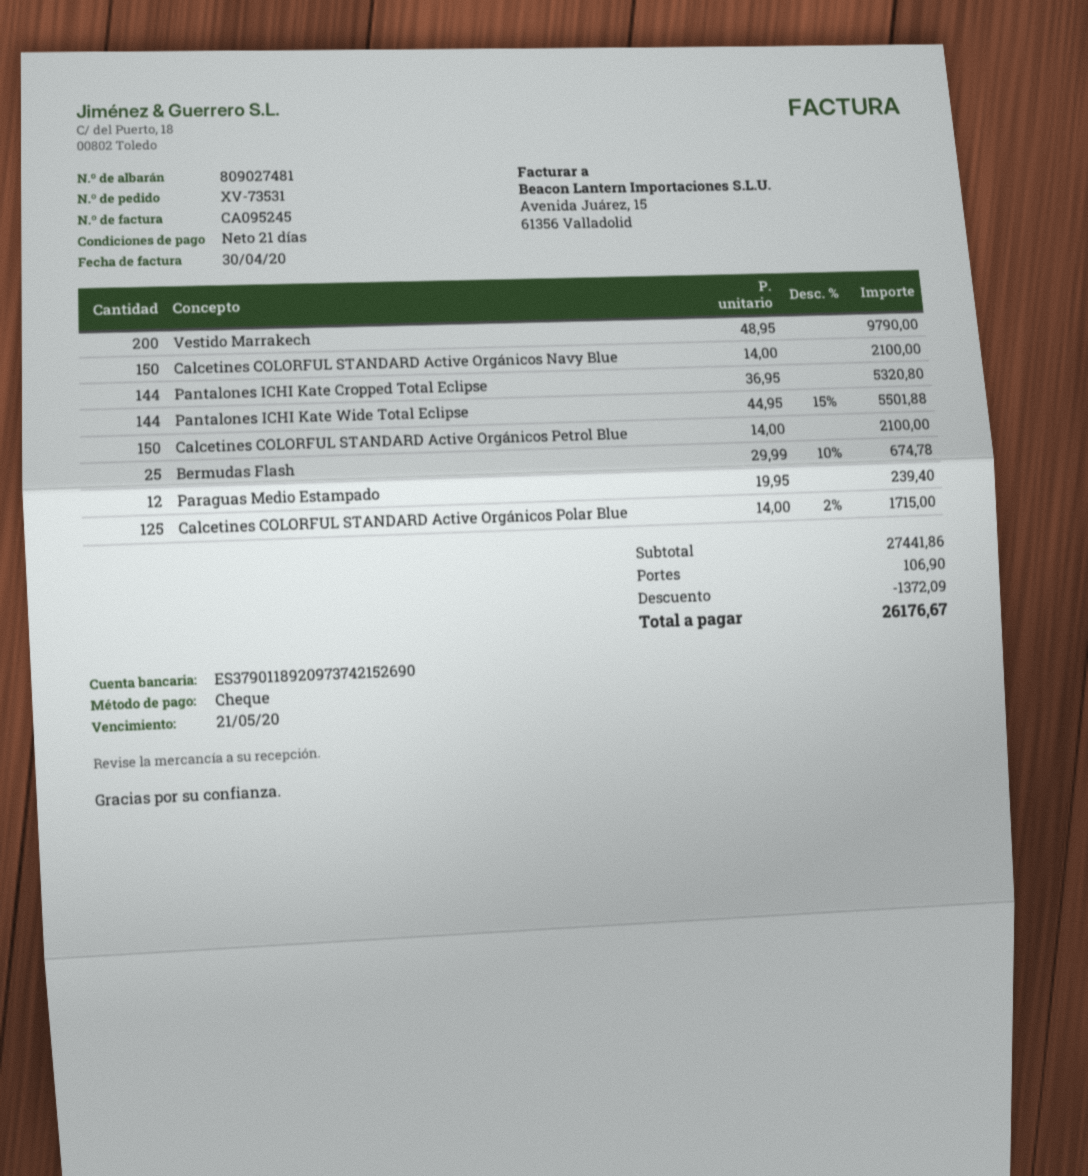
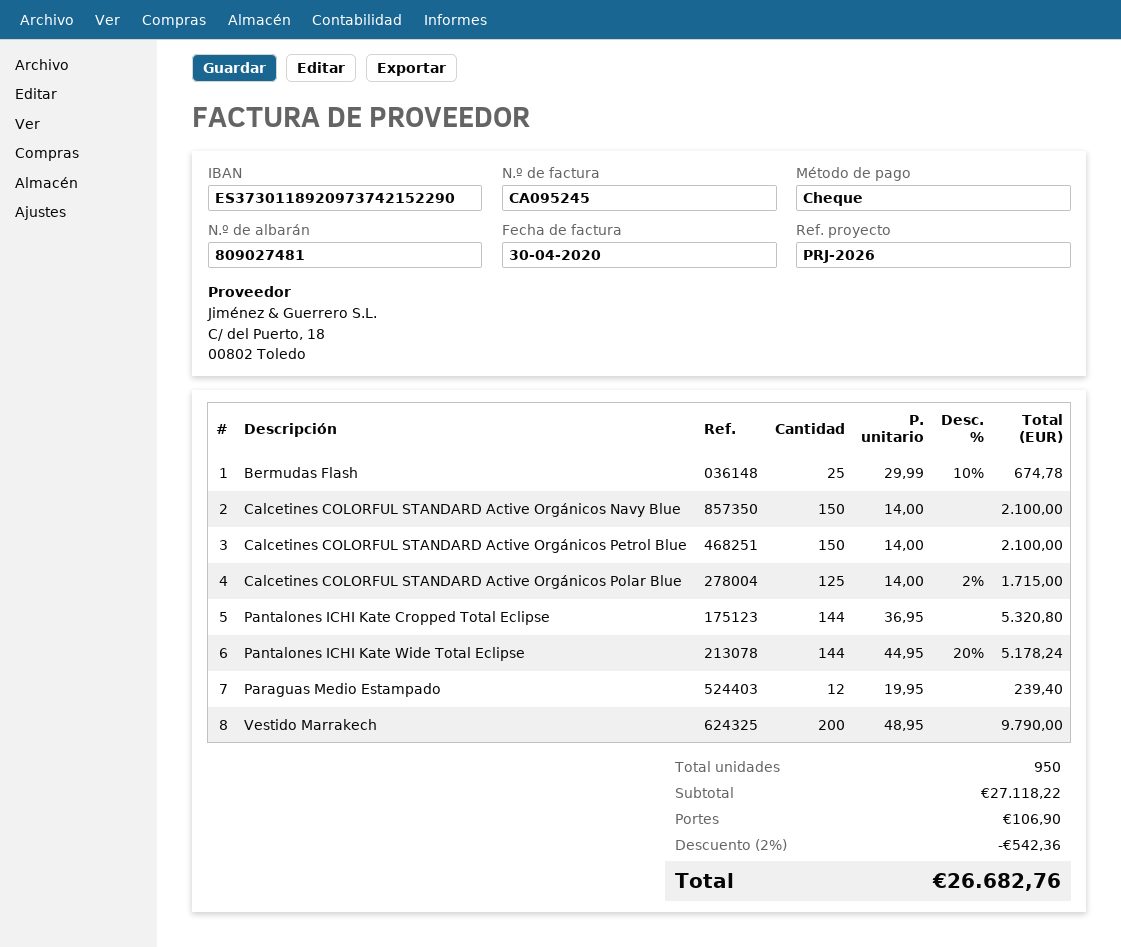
bank account: ES3790118920973742152690 -> ES3730118920973742152290
Pantalones ICHI Kate Wide Total Eclipse: 144 x 44.95 - 15% = 5501.88 -> 144 x 44.95 - 20% = 5178.24
subtotal: 27441.86 -> 27118.22
discount: 1372.09 -> 542.36
total: 26176.67 -> 26682.76

